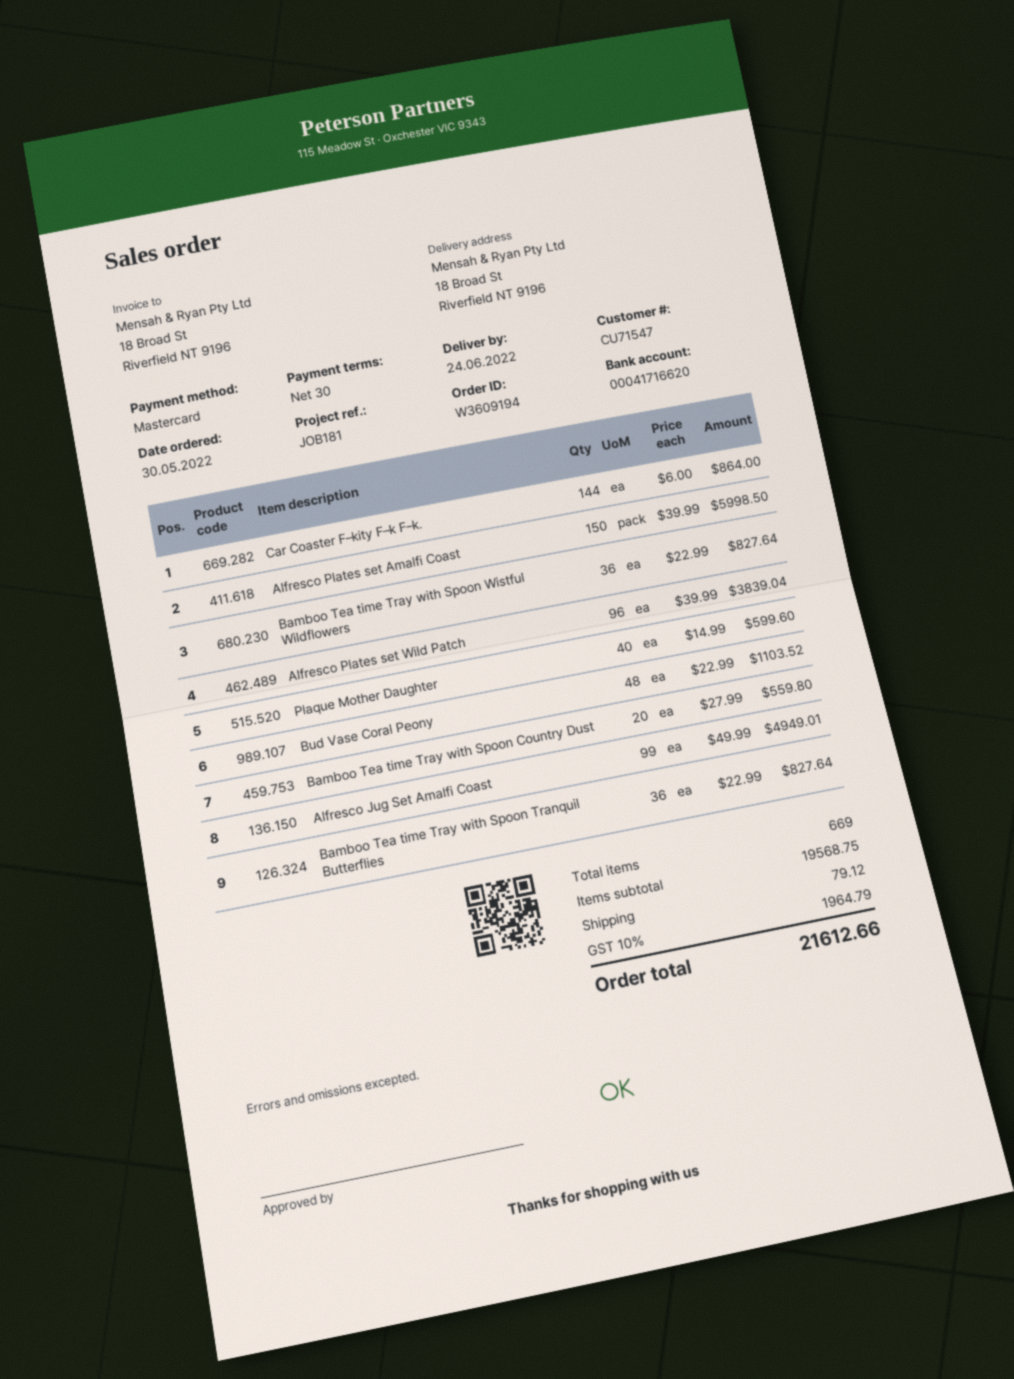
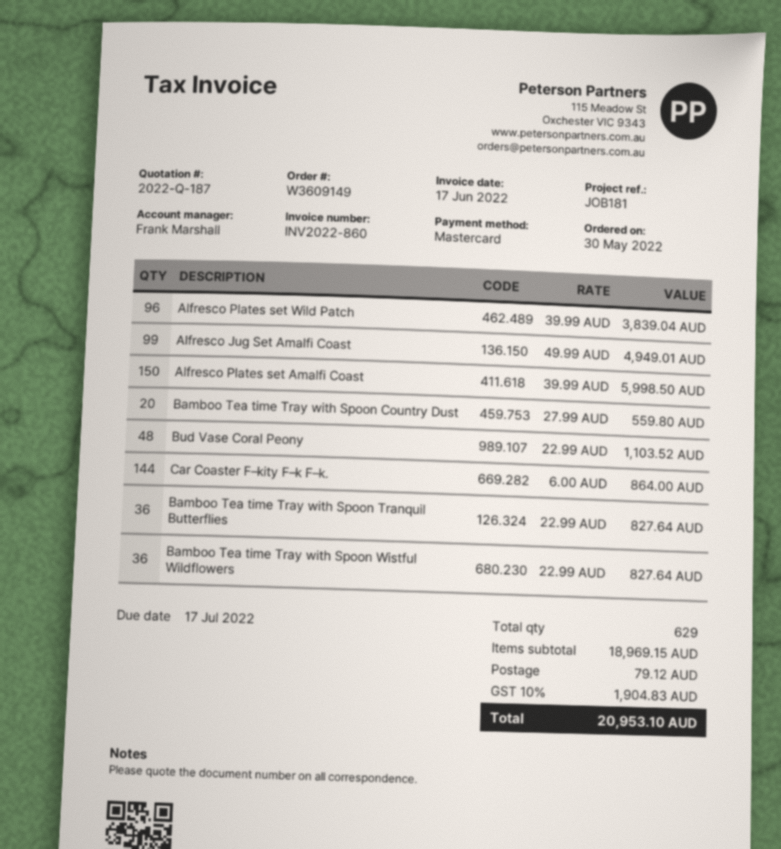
order number: W3609194 -> W3609149
Plaque Mother Daughter: 40 x 14.99 = 599.60 -> none
total quantity: 669 -> 629
subtotal: 19568.75 -> 18969.15
tax: 10% = 1964.79 -> 10% = 1904.83
total: 21612.66 -> 20953.10

